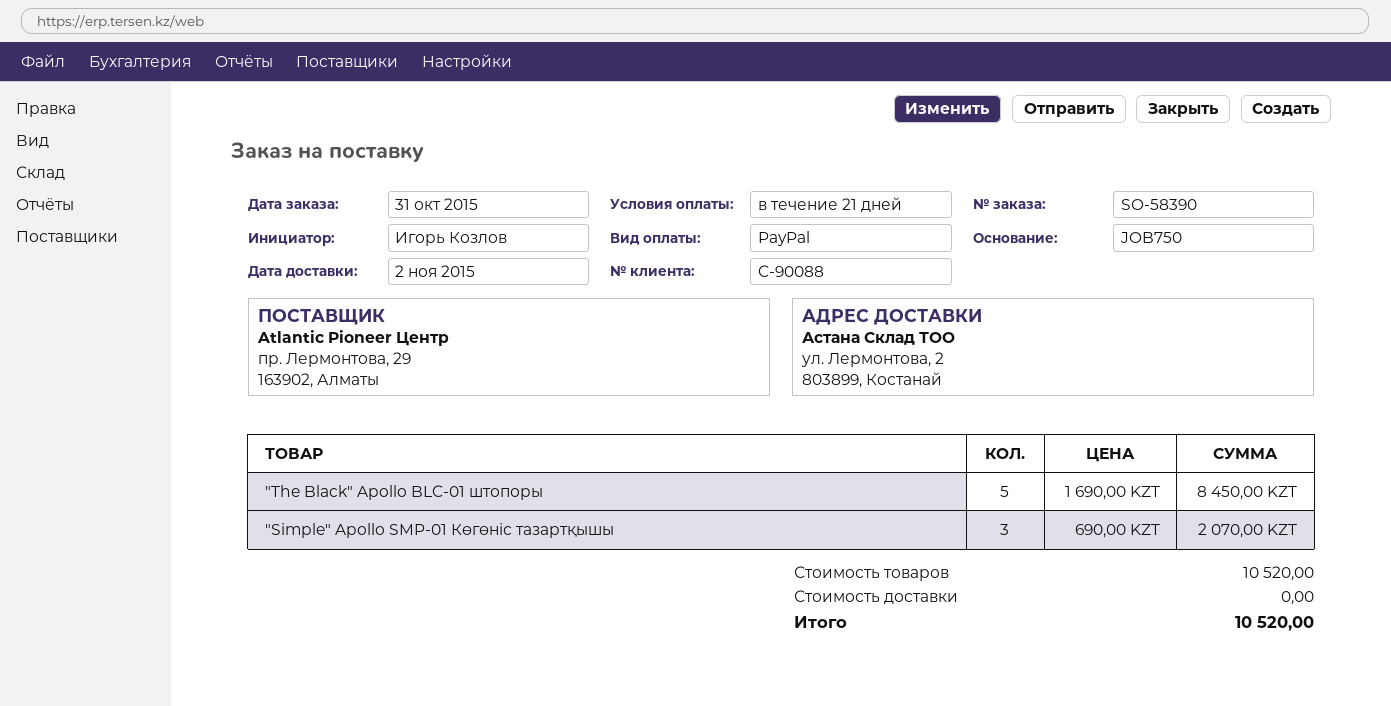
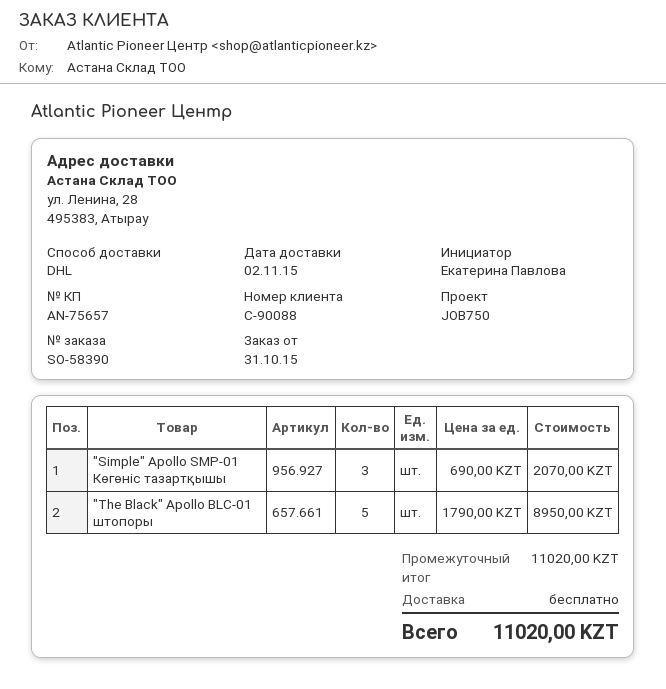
ordered by: Игорь Козлов -> Екатерина Павлова
ship to: ул. Лермонтова, 2, 803899, Костанай -> ул. Ленина, 28, 495383, Атырау
"The Black" Apollo BLC-01 штопоры: 5 x 1690.00 = 8450.00 -> 5 x 1790.00 = 8950.00
subtotal: 10520.00 -> 11020.00
total: 10520.00 -> 11020.00

